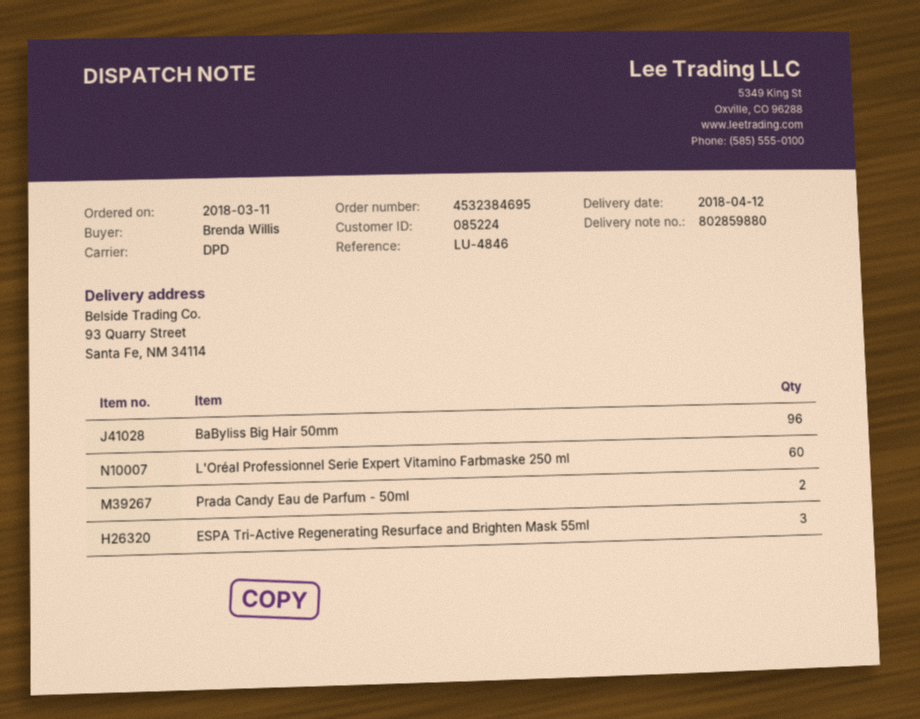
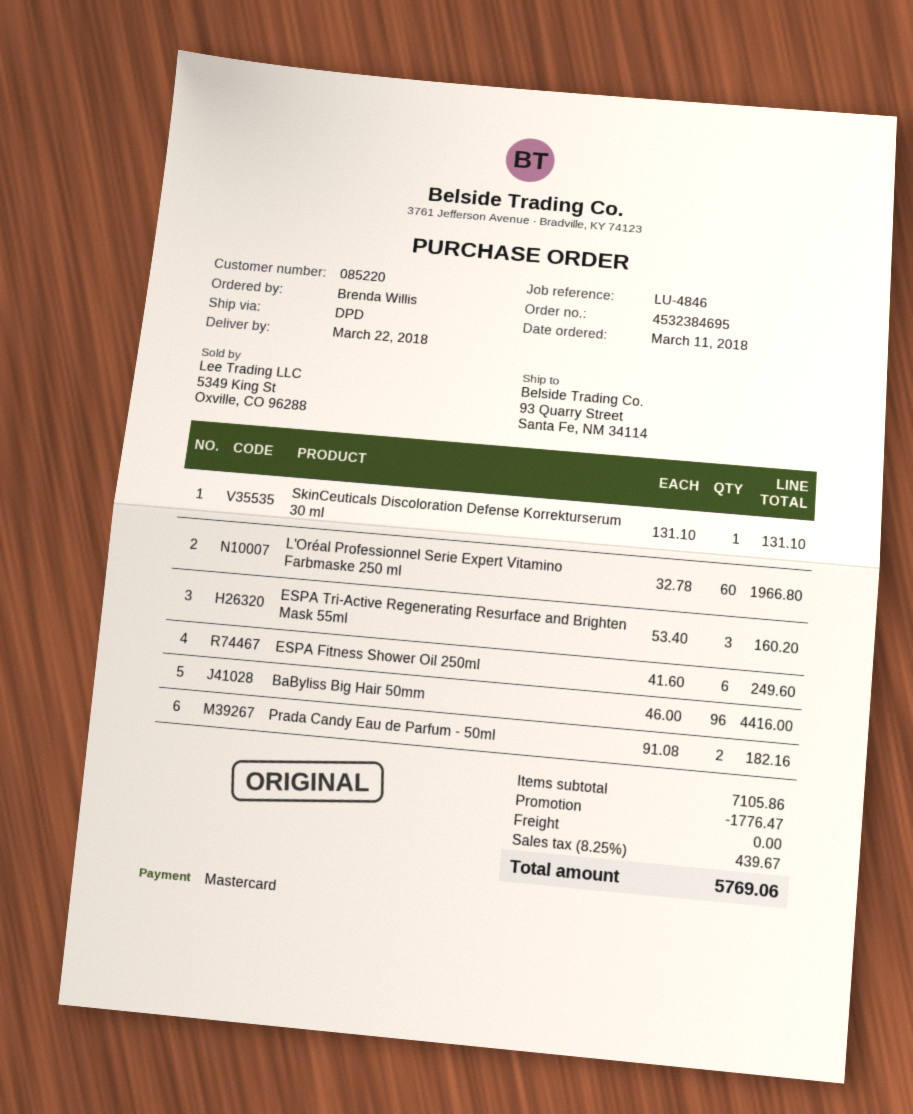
delivery date: 2018-04-12 -> 2018-03-22
customer number: 085224 -> 085220
SkinCeuticals Discoloration Defense Korrekturserum 30 ml: none -> 1
ESPA Fitness Shower Oil 250ml: none -> 6

